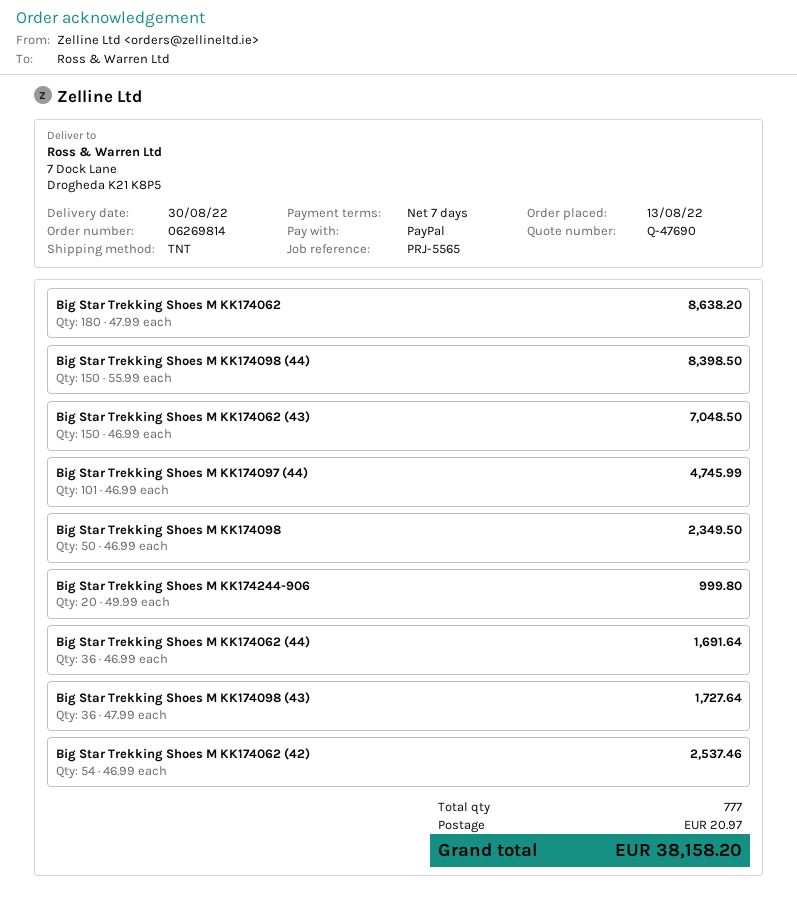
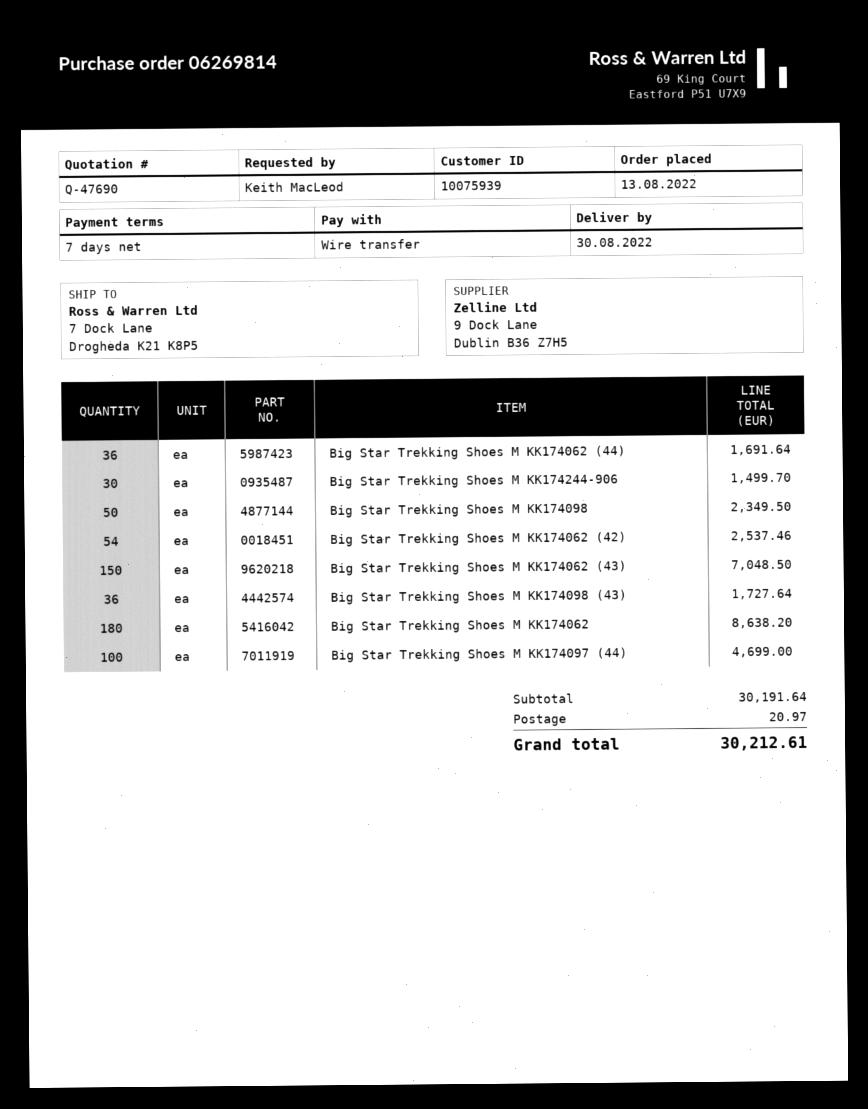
payment method: PayPal -> bank transfer
Big Star Trekking Shoes M KK174098 (44): 150 for 8398.50 -> none
Big Star Trekking Shoes M KK174097 (44): 101 for 4745.99 -> 100 for 4699.00
Big Star Trekking Shoes M KK174244-906: 20 for 999.80 -> 30 for 1499.70
total: 38158.20 -> 30212.61

